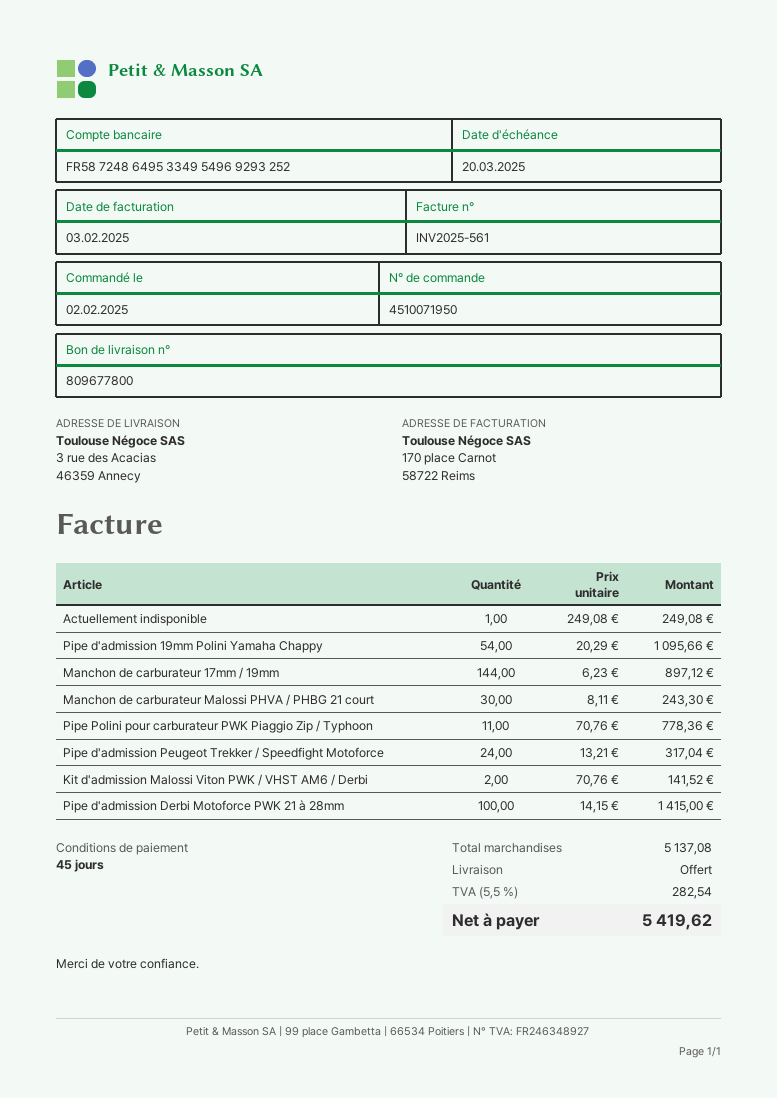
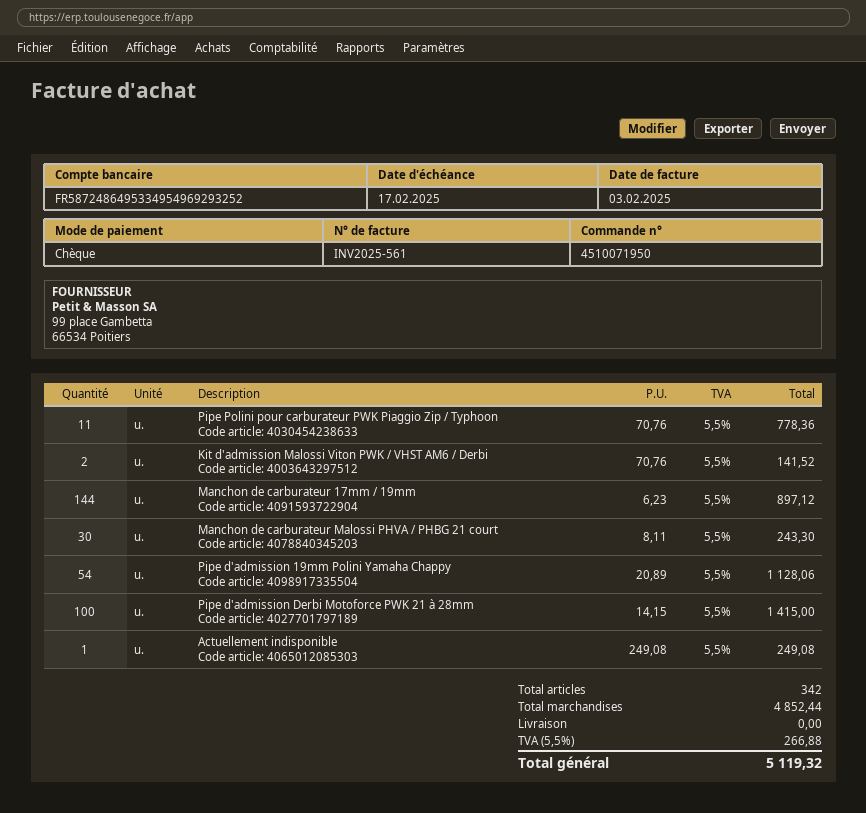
due date: 2025-03-20 -> 2025-02-17
Pipe d'admission 19mm Polini Yamaha Chappy: 54 x 20.29 = 1095.66 -> 54 x 20.89 = 1128.06
Pipe d'admission Peugeot Trekker / Speedfight Motoforce: 24 x 13.21 = 317.04 -> none
subtotal: 5137.08 -> 4852.44
tax: 5.5% = 282.54 -> 5.5% = 266.88
total: 5419.62 -> 5119.32

